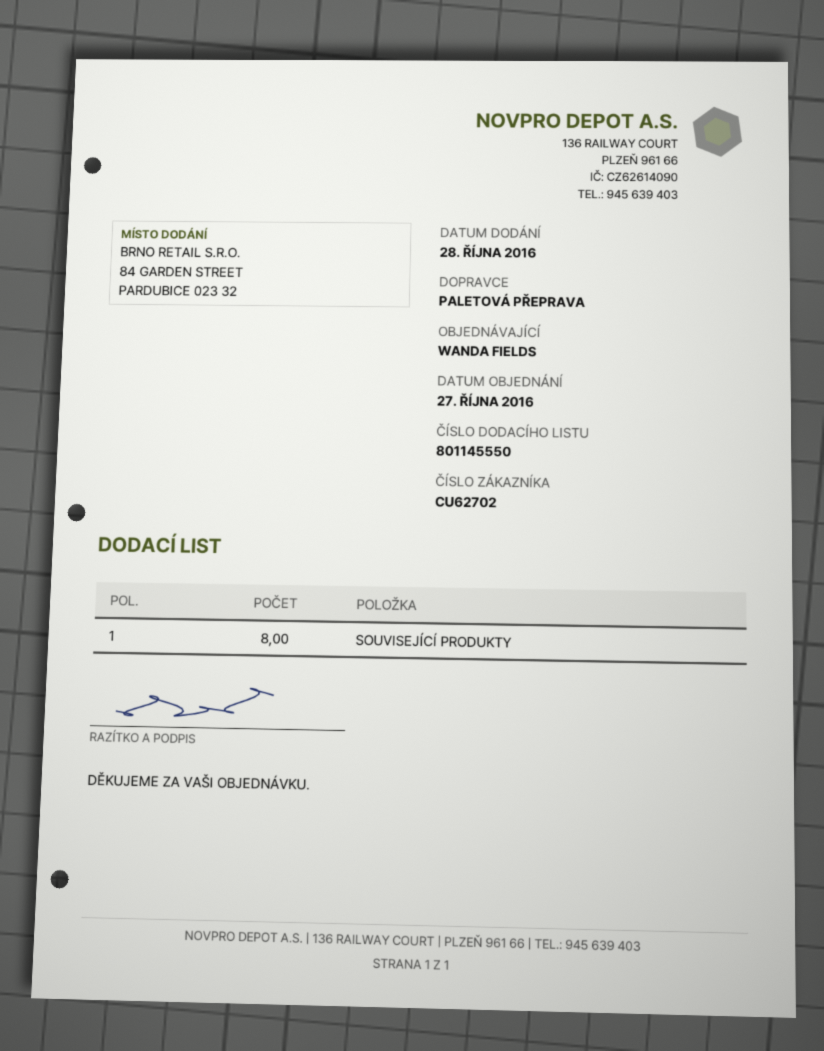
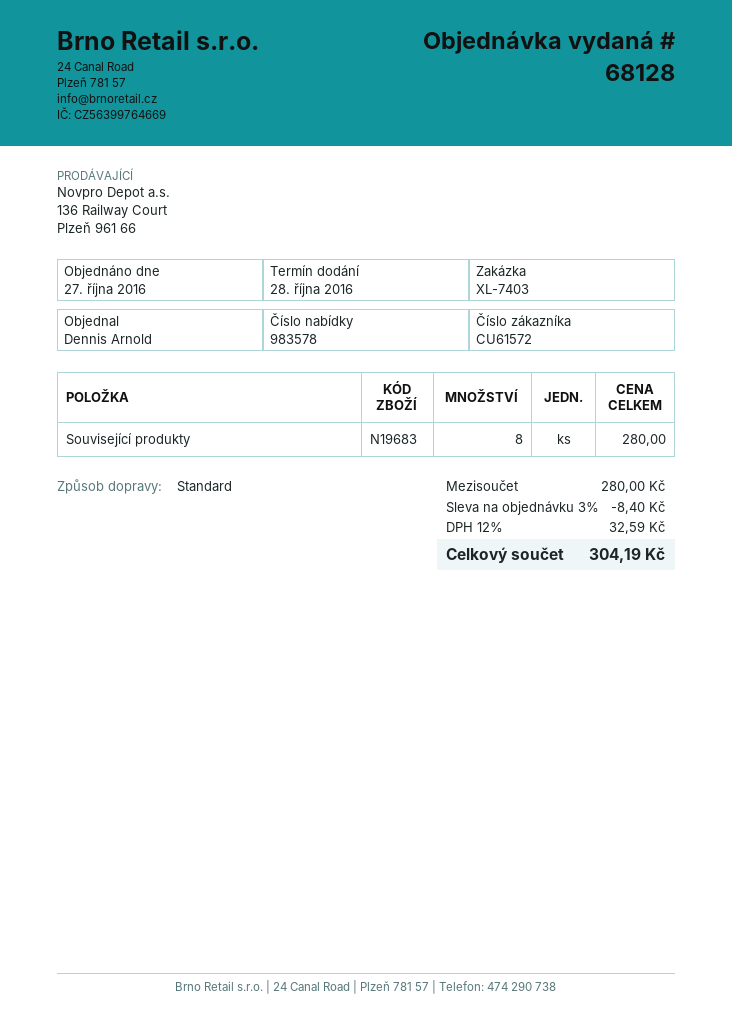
customer number: CU62702 -> CU61572
ordered by: WANDA FIELDS -> Dennis Arnold
shipping method: pallet freight -> standard

